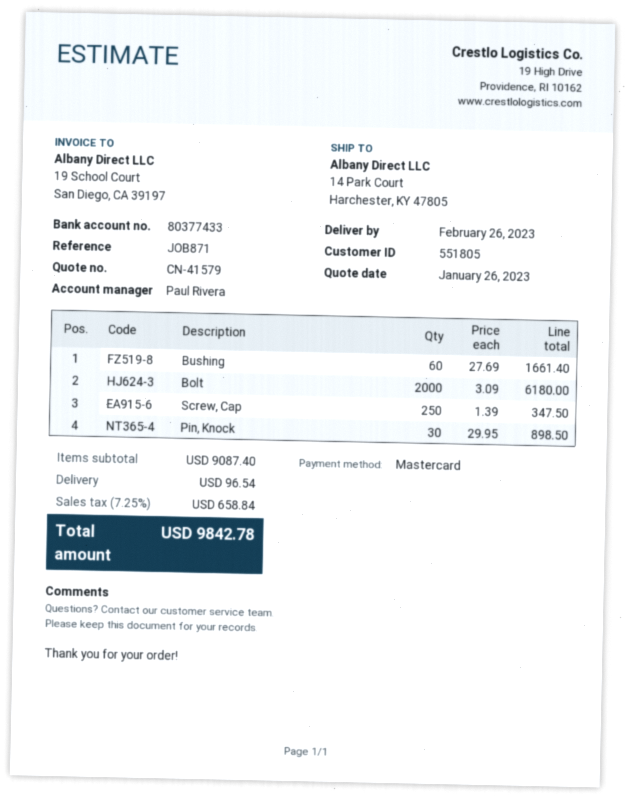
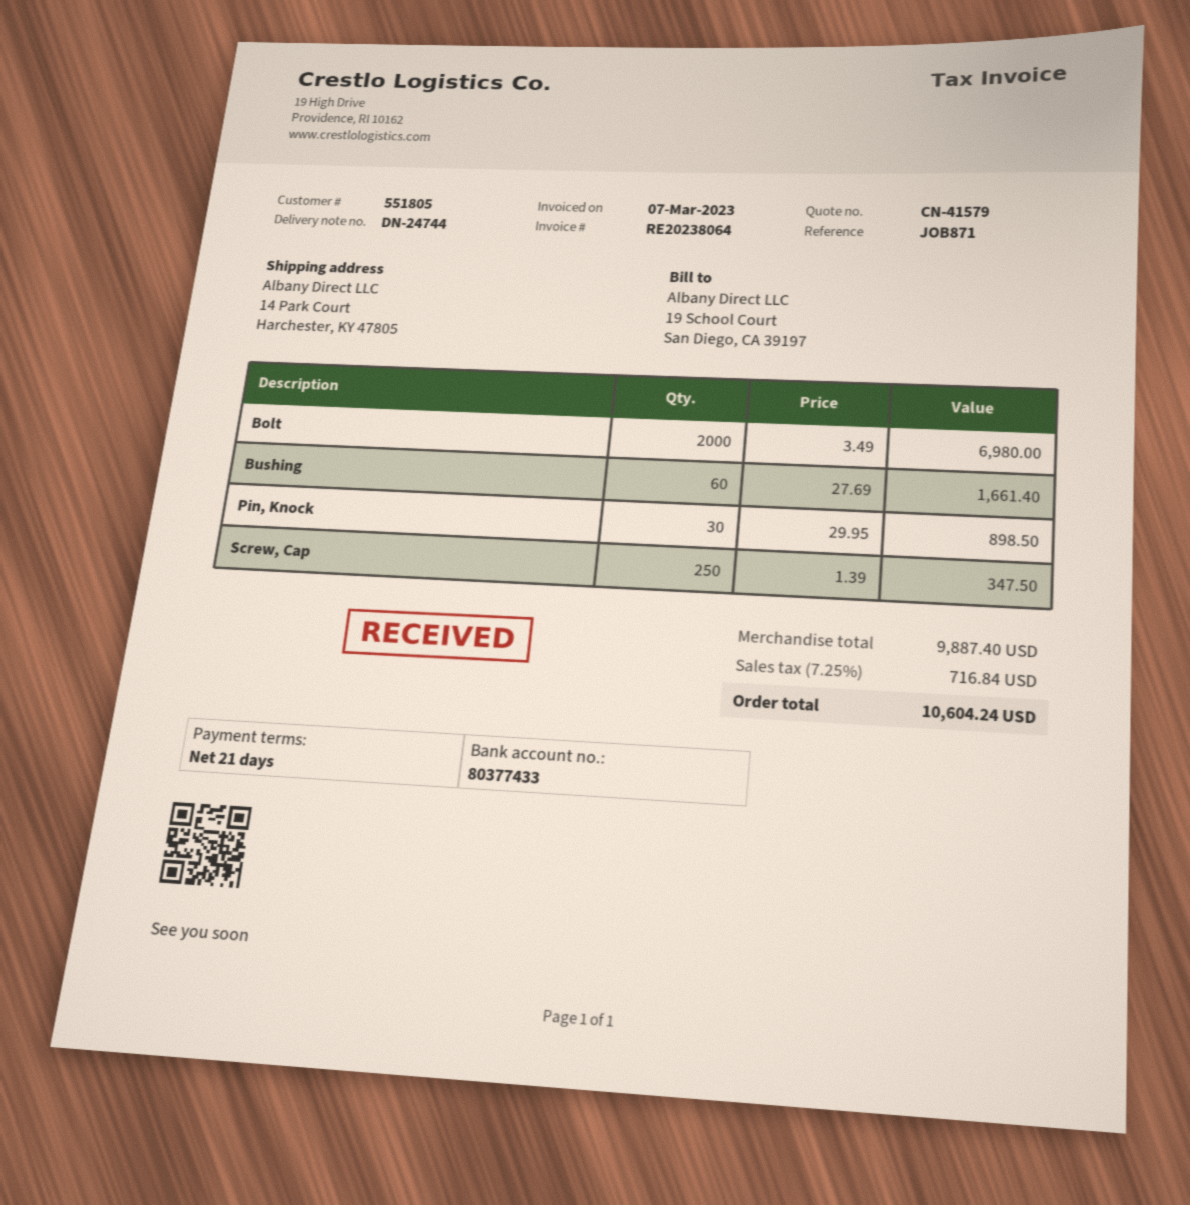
Bolt: 2000 x 3.09 = 6180.00 -> 2000 x 3.49 = 6980.00
subtotal: 9087.40 -> 9887.40
shipping: 96.54 -> none
tax: 7.25% = 658.84 -> 7.25% = 716.84
total: 9842.78 -> 10604.24

